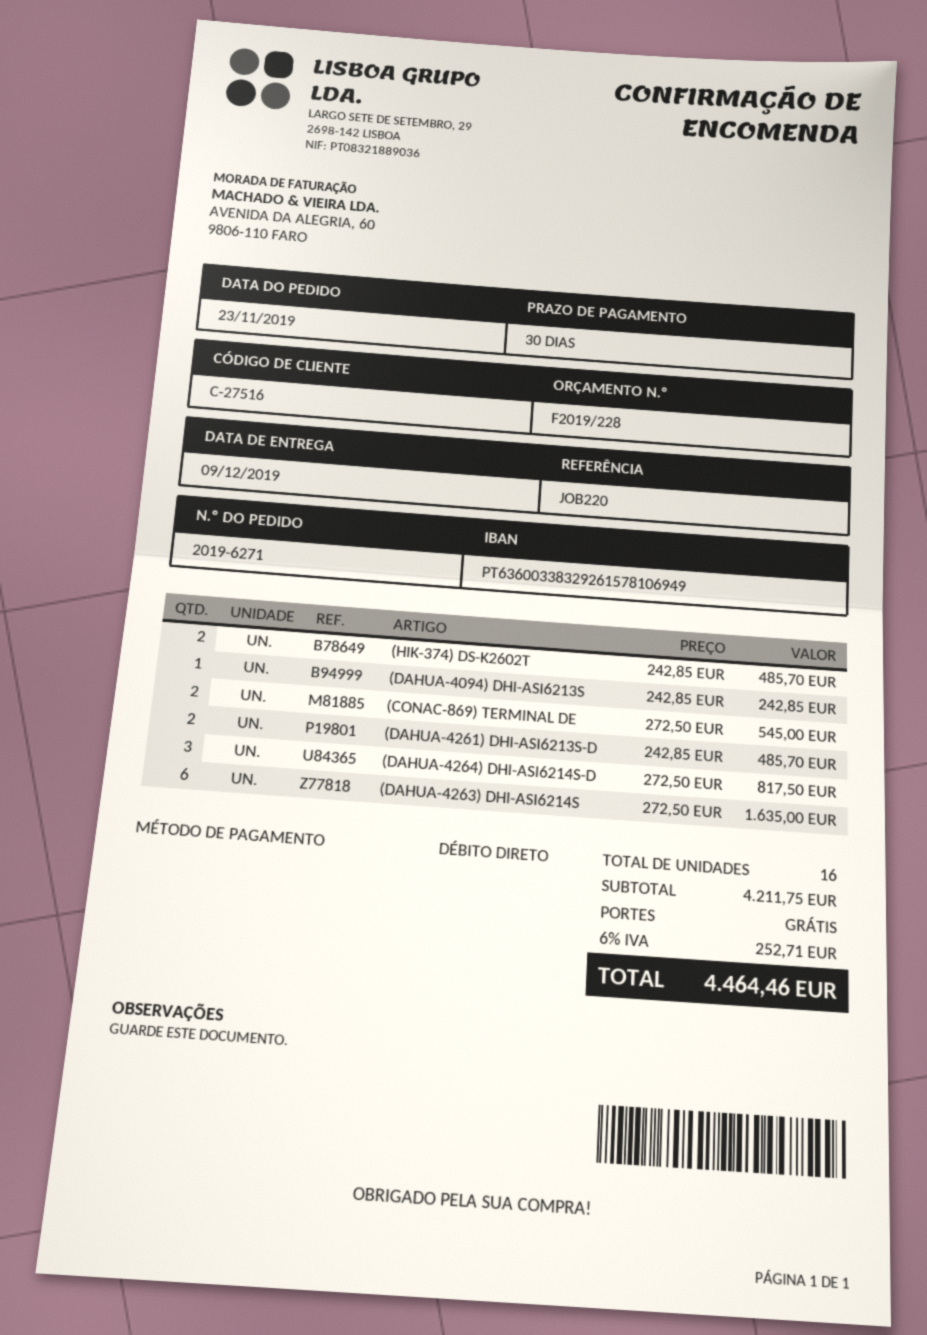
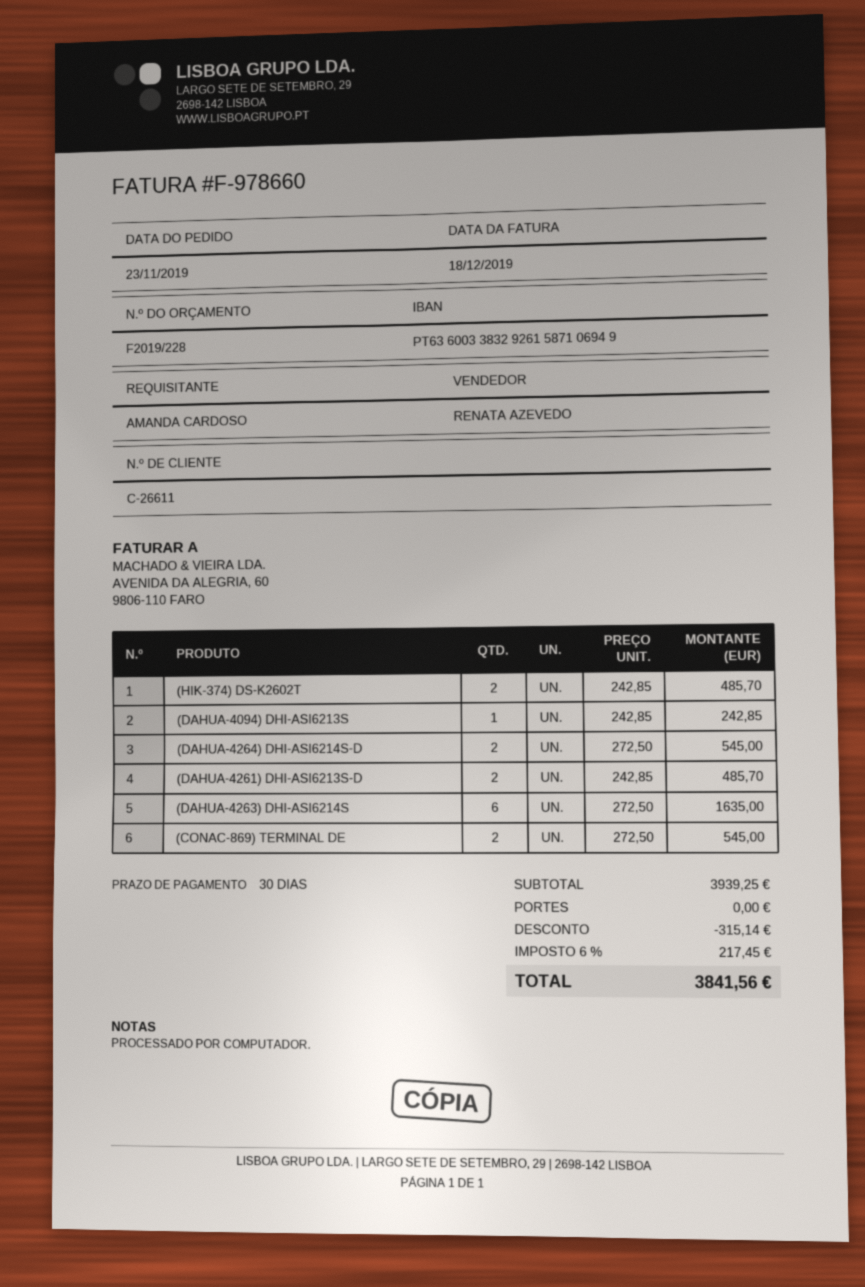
customer number: C-27516 -> C-26611
bank account: PT63600338329261578106949 -> PT63600338329261587106949
(DAHUA-4264) DHI-ASI6214S-D: 3 x 272.50 = 817.50 -> 2 x 272.50 = 545.00
subtotal: 4211.75 -> 3939.25
discount: none -> 315.14
tax: 6% = 252.71 -> 6% = 217.45
total: 4464.46 -> 3841.56

